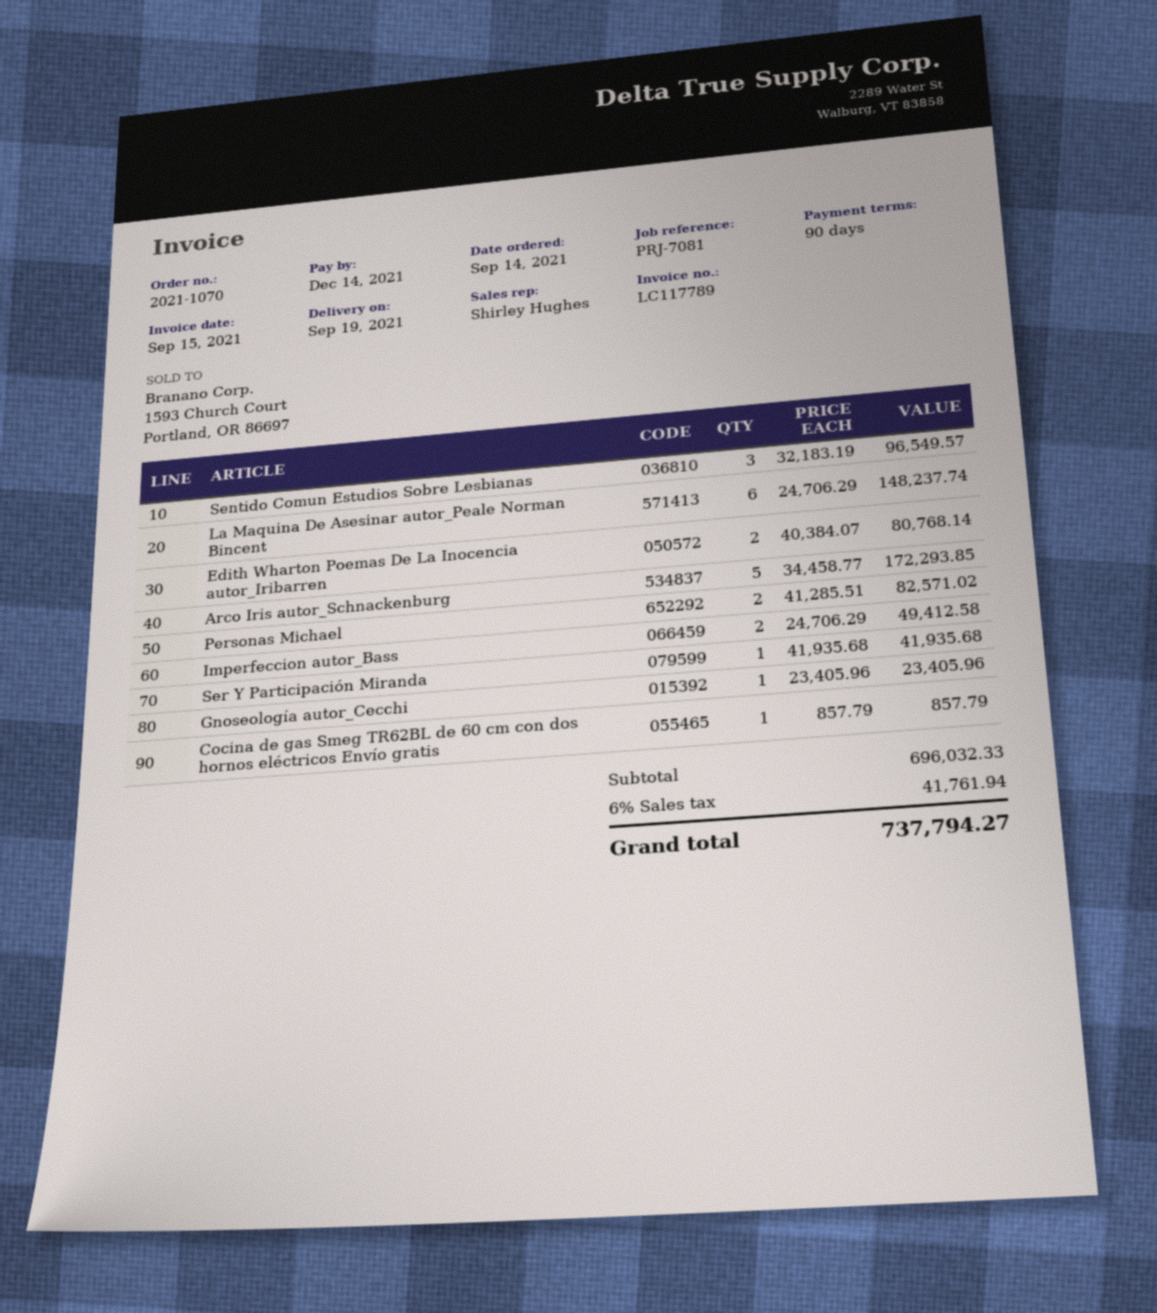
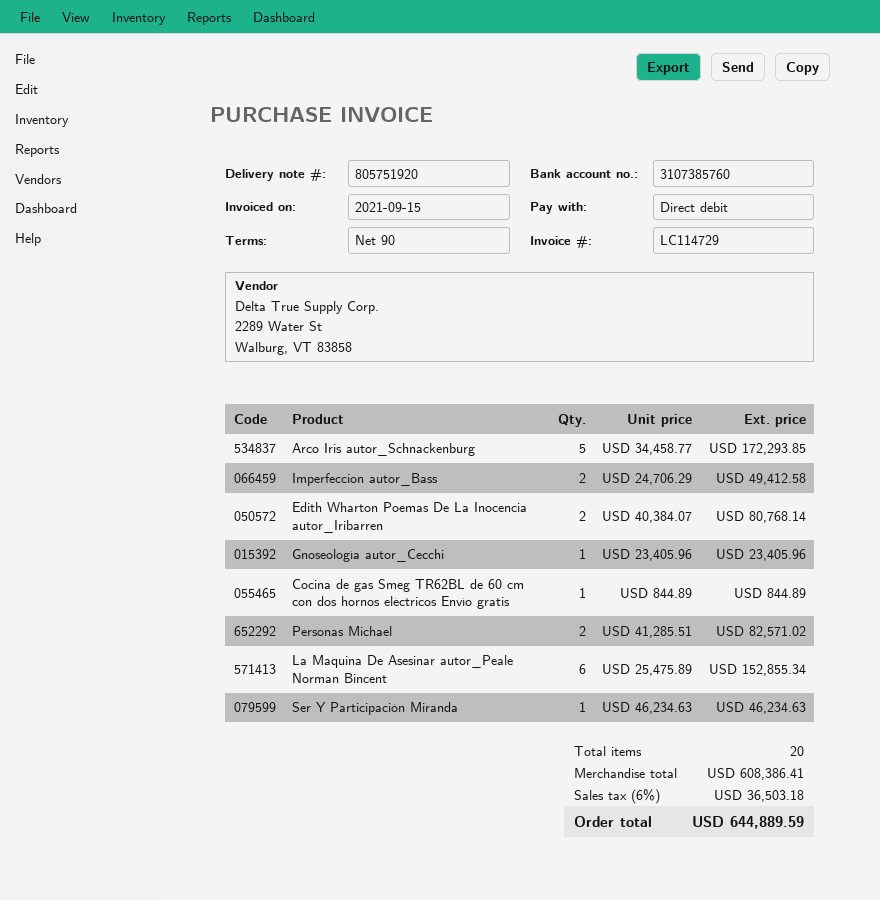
invoice number: LC117789 -> LC114729
Sentido Comun Estudios Sobre Lesbianas: 3 x 32183.19 = 96549.57 -> none
La Maquina De Asesinar autor_Peale Norman Bincent: 6 x 24706.29 = 148237.74 -> 6 x 25475.89 = 152855.34
Ser Y Participación Miranda: 1 x 41935.68 = 41935.68 -> 1 x 46234.63 = 46234.63
Cocina de gas Smeg TR62BL de 60 cm con dos hornos eléctricos Envío gratis: 1 x 857.79 = 857.79 -> 1 x 844.89 = 844.89
subtotal: 696032.33 -> 608386.41
tax: 6% = 41761.94 -> 6% = 36503.18
total: 737794.27 -> 644889.59

